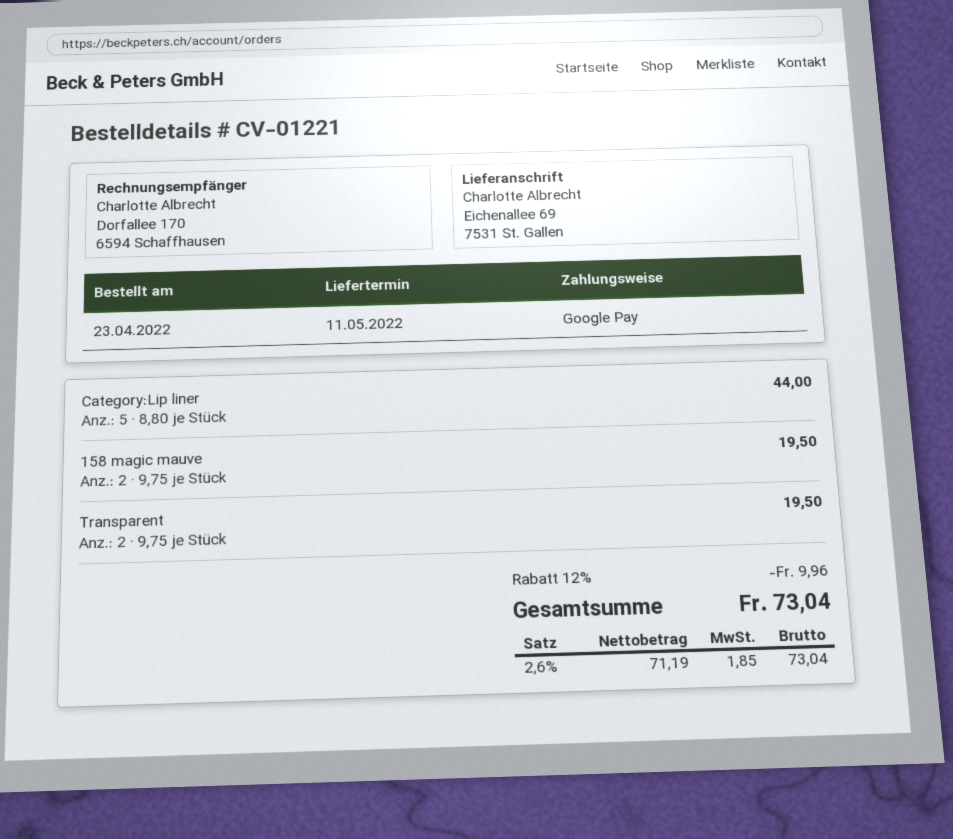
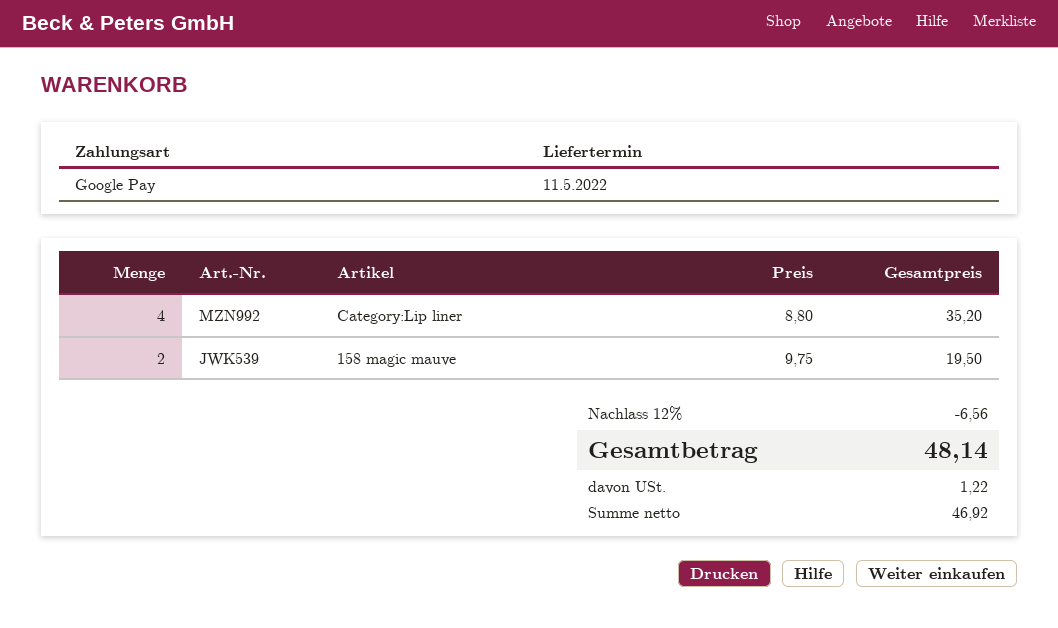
Category:Lip liner: 5 x 8.80 = 44.00 -> 4 x 8.80 = 35.20
Transparent: 2 x 9.75 = 19.50 -> none
discount: 12% = 9.96 -> 12% = 6.56
net: 71.19 -> 46.92
tax: 1.85 -> 1.22
total: 73.04 -> 48.14

